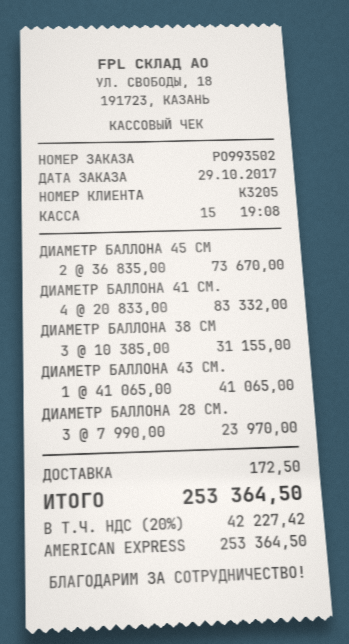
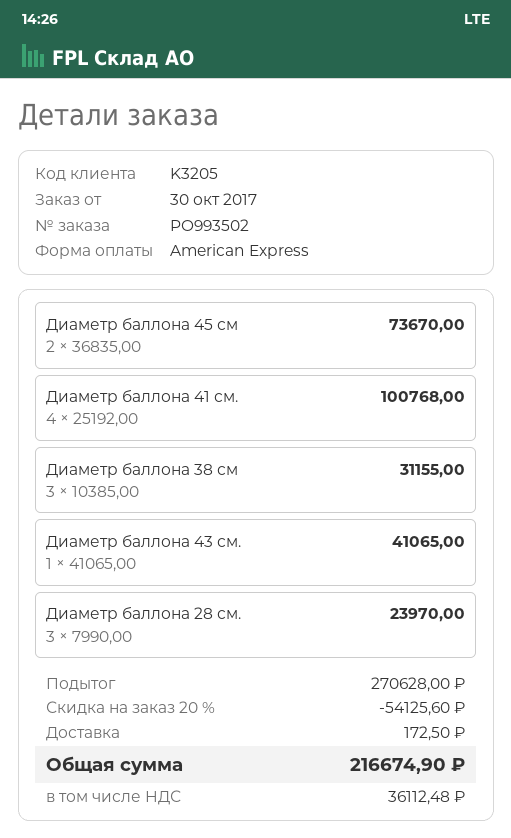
order date: 2017-10-29 -> 2017-10-30
ДИАМЕТР БАЛЛОНА 41 СМ.: 4 x 20833.00 = 83332.00 -> 4 x 25192.00 = 100768.00
discount: none -> 20% = 54125.60
tax: 42227.42 -> 36112.48
total: 253364.50 -> 216674.90

